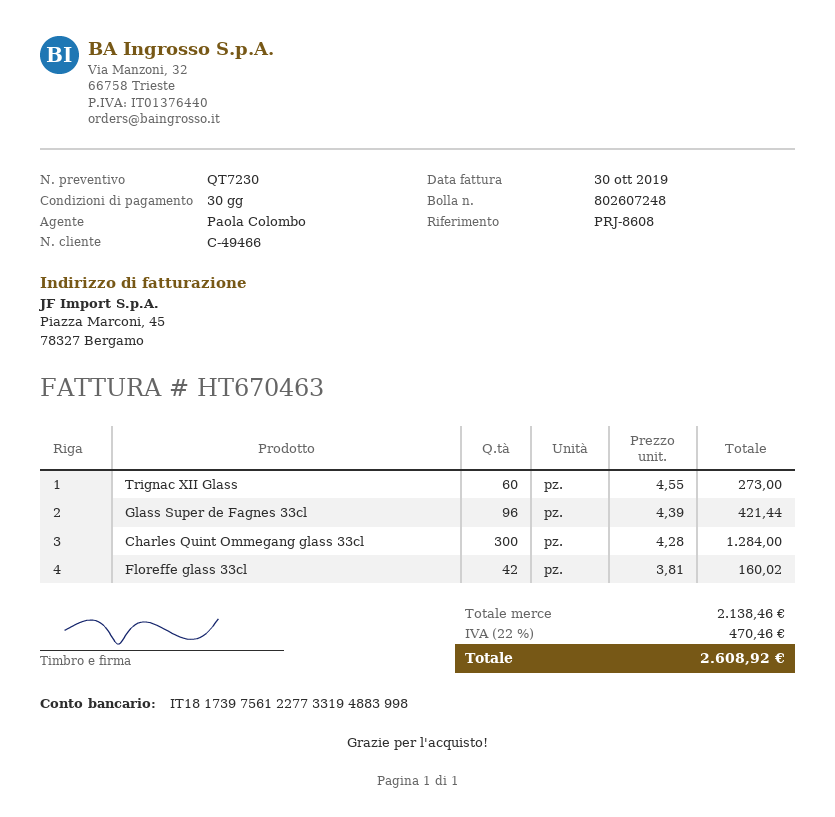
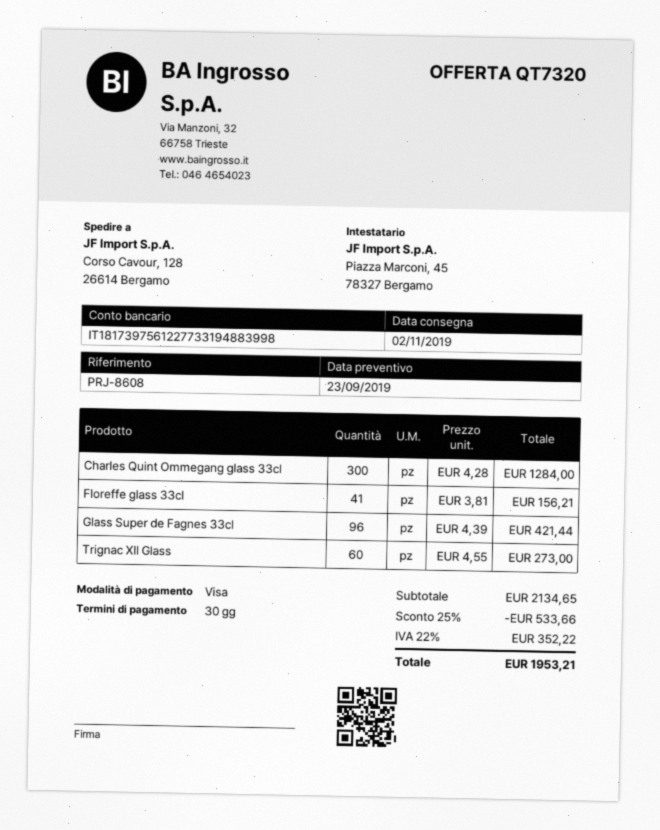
quote number: QT7230 -> QT7320
Floreffe glass 33cl: 42 x 3.81 = 160.02 -> 41 x 3.81 = 156.21
subtotal: 2138.46 -> 2134.65
discount: none -> 25% = 533.66
tax: 22% = 470.46 -> 22% = 352.22
total: 2608.92 -> 1953.21

